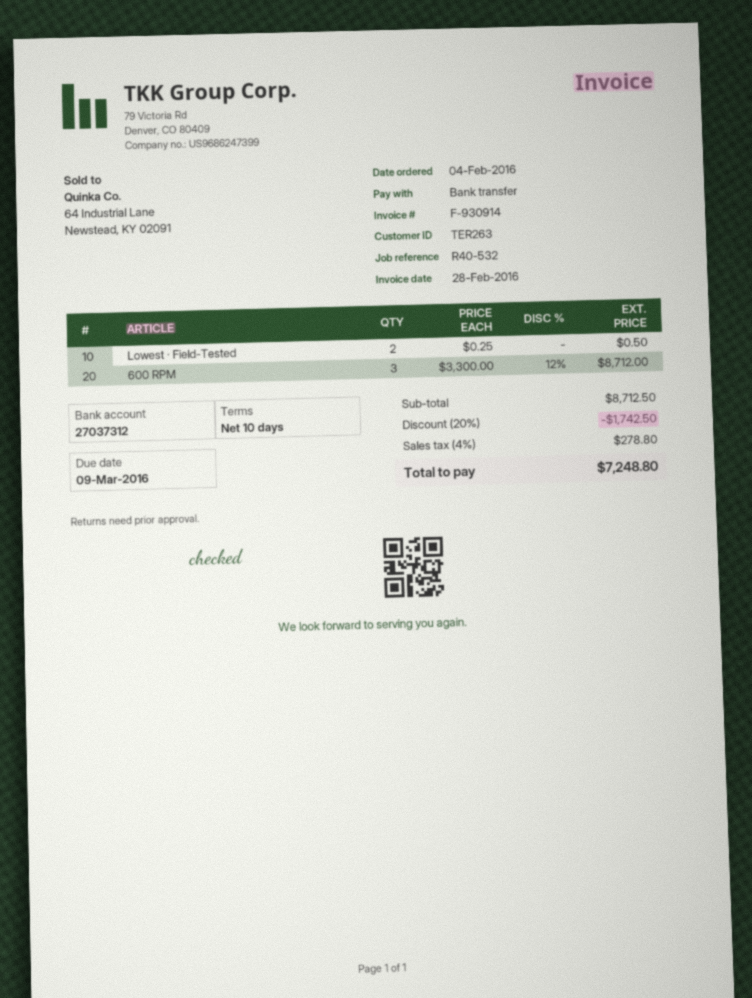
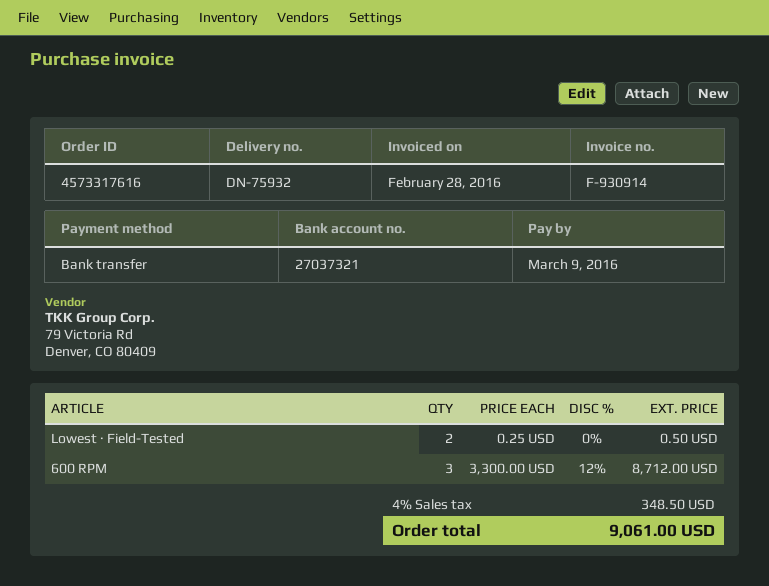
bank account: 27037312 -> 27037321
discount: 20% = 1742.50 -> none
tax: 4% = 278.80 -> 4% = 348.50
total: 7248.80 -> 9061.00

